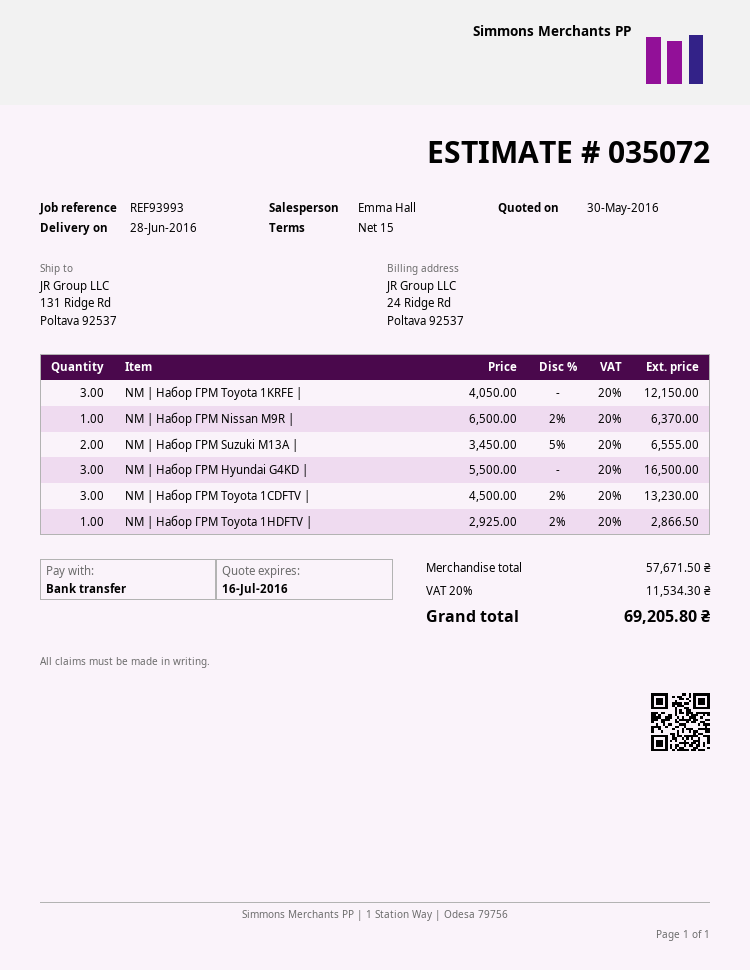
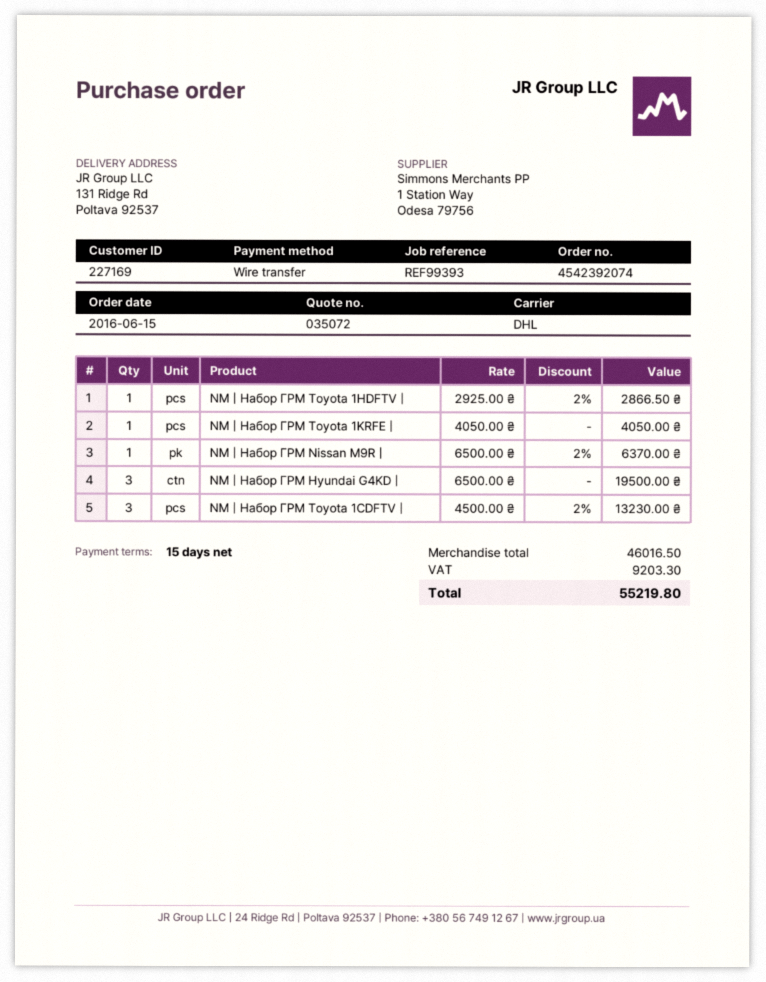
reference: REF93993 -> REF99393
NM | Набор ГРМ Toyota 1KRFE |: 3 x 4050.00 = 12150.00 -> 1 x 4050.00 = 4050.00
NM | Набор ГРМ Suzuki M13A |: 2 x 3450.00 - 5% = 6555.00 -> none
NM | Набор ГРМ Hyundai G4KD |: 3 x 5500.00 = 16500.00 -> 3 x 6500.00 = 19500.00
subtotal: 57671.50 -> 46016.50
tax: 11534.30 -> 9203.30
total: 69205.80 -> 55219.80

